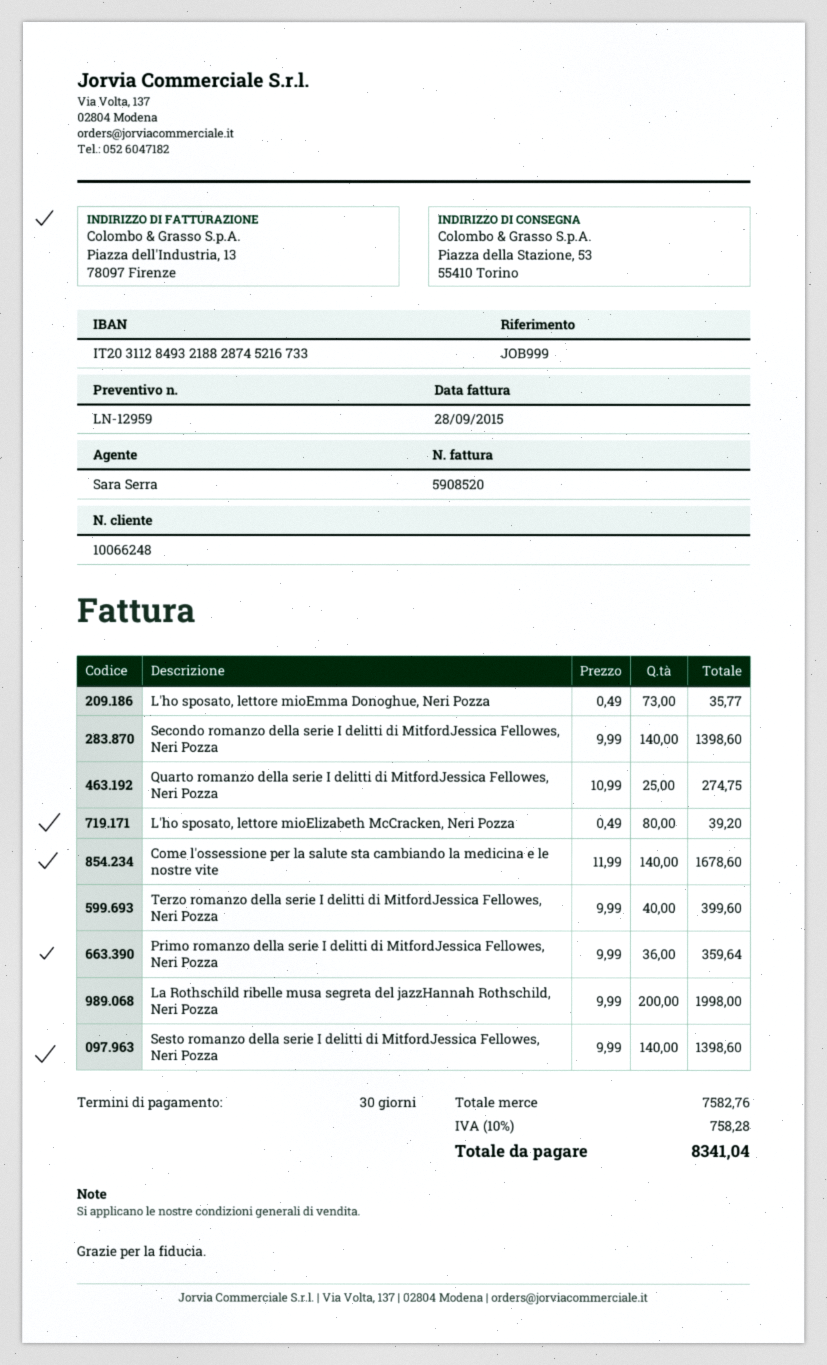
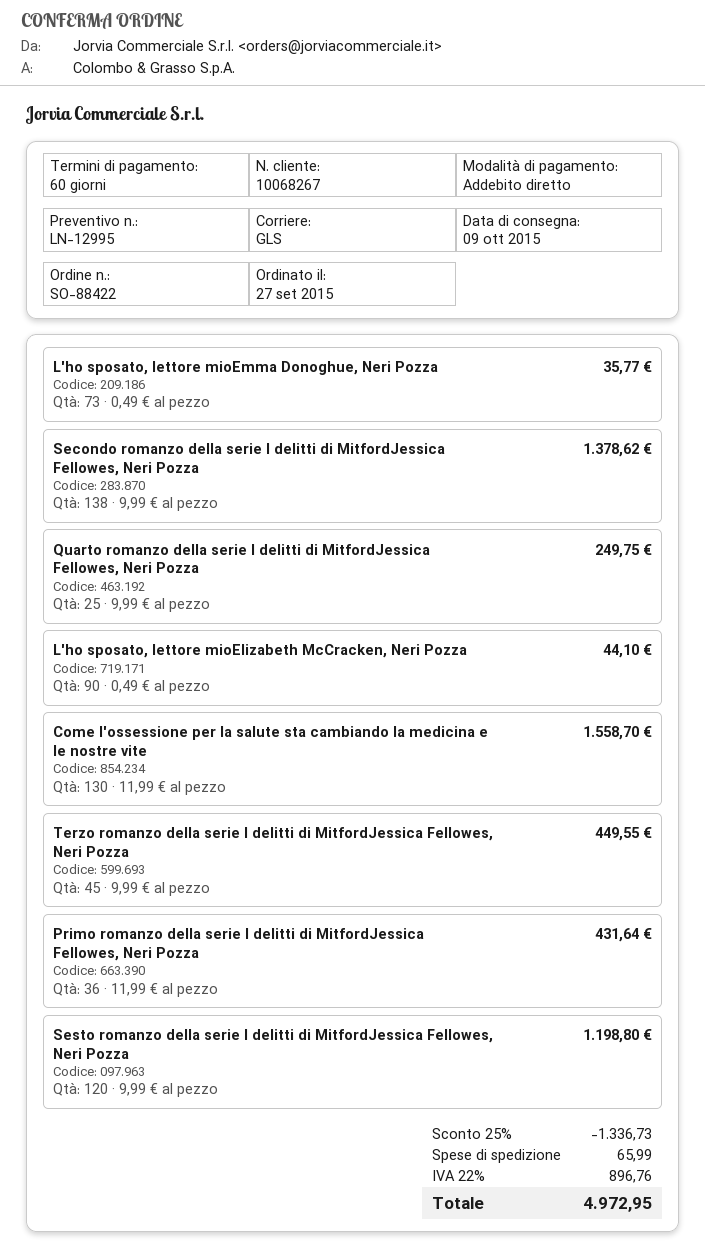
quote number: LN-12959 -> LN-12995
payment terms: 30 days -> 60 days
customer number: 10066248 -> 10068267
Secondo romanzo della serie I delitti di MitfordJessica Fellowes, Neri Pozza: 140 x 9.99 = 1398.60 -> 138 x 9.99 = 1378.62
Quarto romanzo della serie I delitti di MitfordJessica Fellowes, Neri Pozza: 25 x 10.99 = 274.75 -> 25 x 9.99 = 249.75
L'ho sposato, lettore mioElizabeth McCracken, Neri Pozza: 80 x 0.49 = 39.20 -> 90 x 0.49 = 44.10
Come l'ossessione per la salute sta cambiando la medicina e le nostre vite: 140 x 11.99 = 1678.60 -> 130 x 11.99 = 1558.70
Terzo romanzo della serie I delitti di MitfordJessica Fellowes, Neri Pozza: 40 x 9.99 = 399.60 -> 45 x 9.99 = 449.55
Primo romanzo della serie I delitti di MitfordJessica Fellowes, Neri Pozza: 36 x 9.99 = 359.64 -> 36 x 11.99 = 431.64
La Rothschild ribelle musa segreta del jazzHannah Rothschild, Neri Pozza: 200 x 9.99 = 1998.00 -> none
Sesto romanzo della serie I delitti di MitfordJessica Fellowes, Neri Pozza: 140 x 9.99 = 1398.60 -> 120 x 9.99 = 1198.80
discount: none -> 25% = 1336.73
shipping: none -> 65.99
tax: 10% = 758.28 -> 22% = 896.76
total: 8341.04 -> 4972.95

